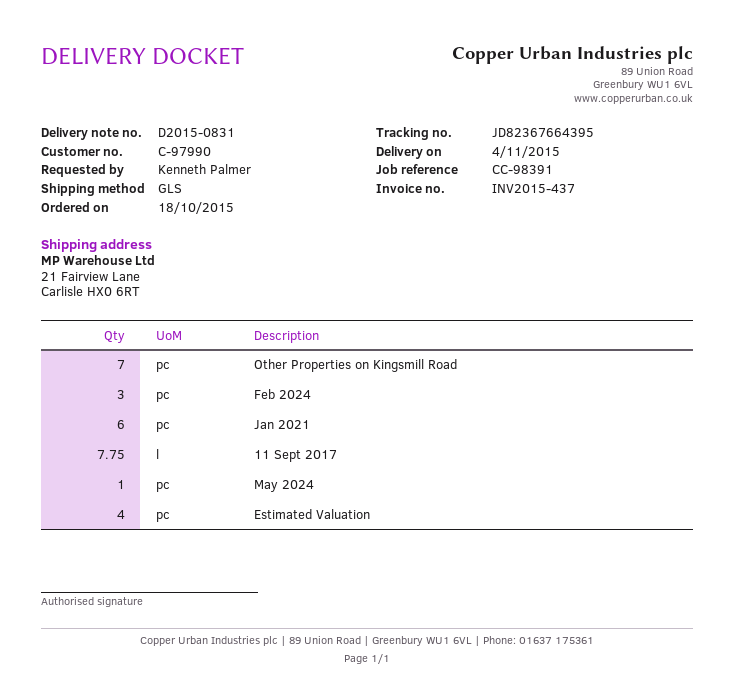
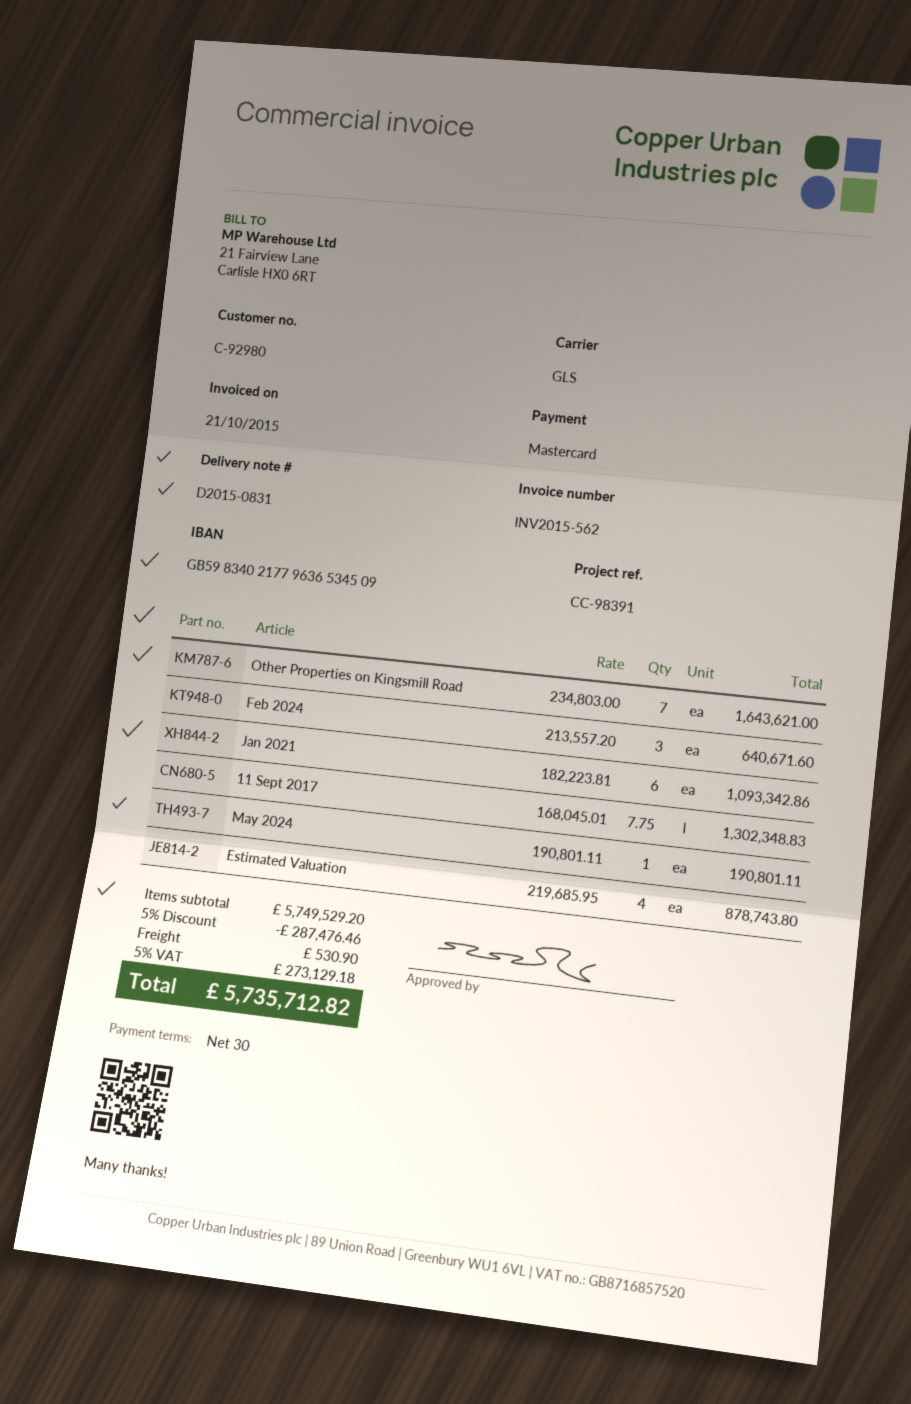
invoice number: INV2015-437 -> INV2015-562
customer number: C-97990 -> C-92980

